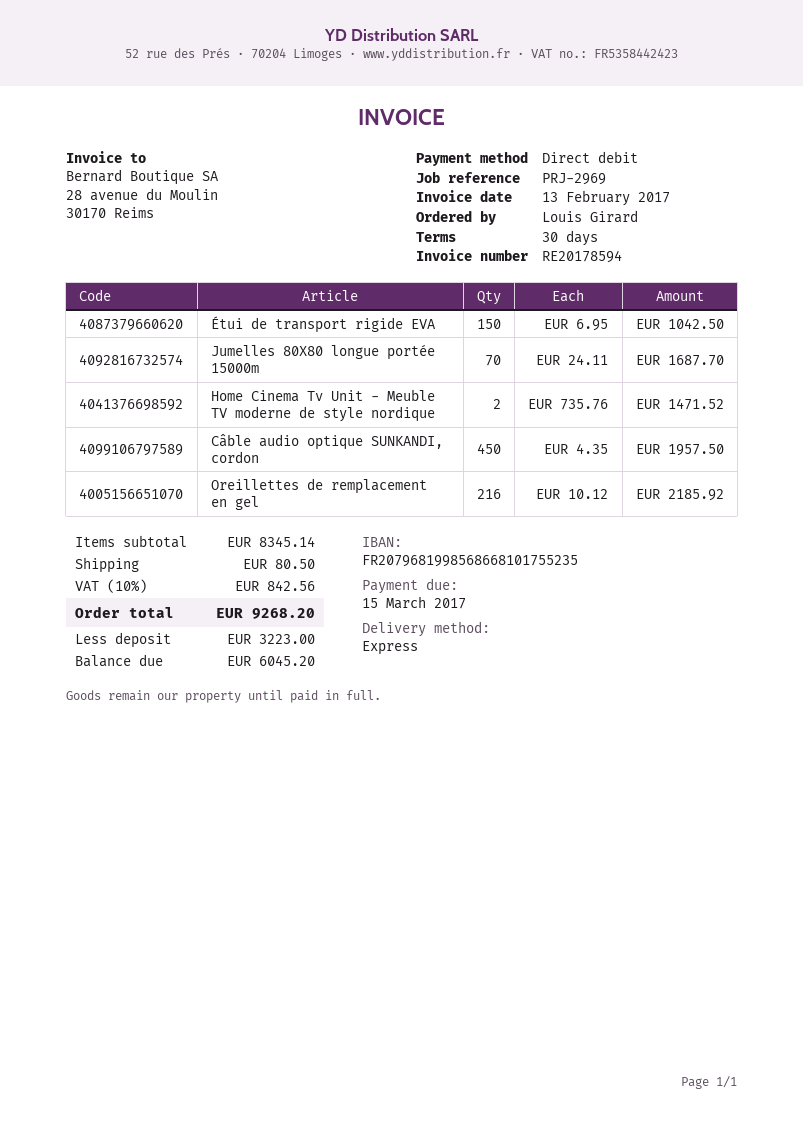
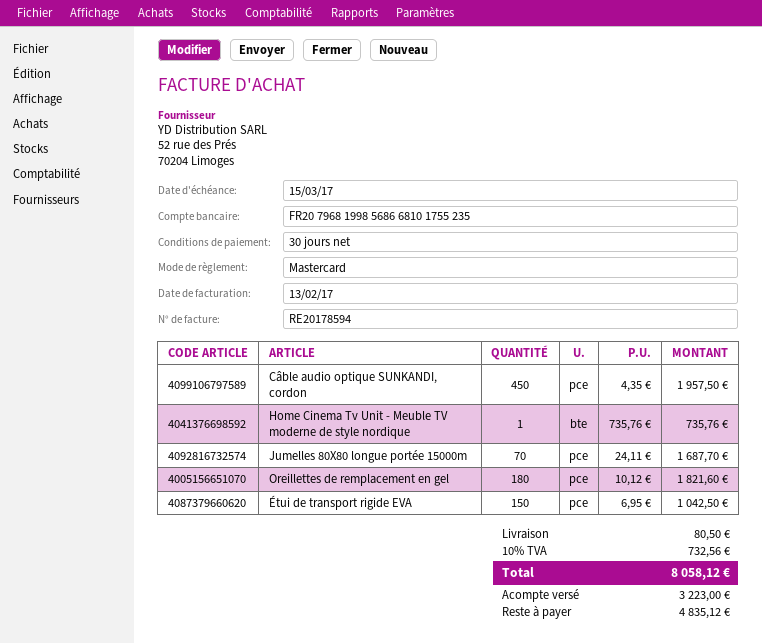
payment method: direct debit -> Mastercard
Home Cinema Tv Unit - Meuble TV moderne de style nordique: 2 x 735.76 = 1471.52 -> 1 x 735.76 = 735.76
Oreillettes de remplacement en gel: 216 x 10.12 = 2185.92 -> 180 x 10.12 = 1821.60
tax: 10% = 842.56 -> 10% = 732.56
total: 9268.20 -> 8058.12
balance: 6045.20 -> 4835.12

